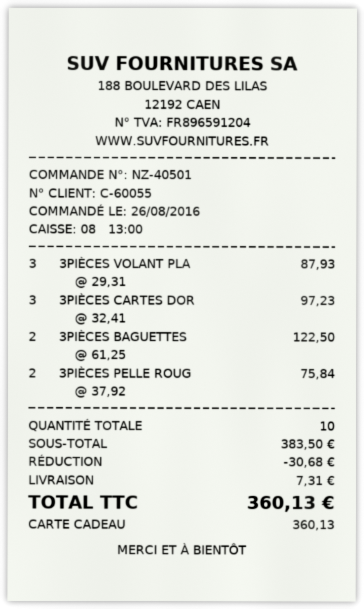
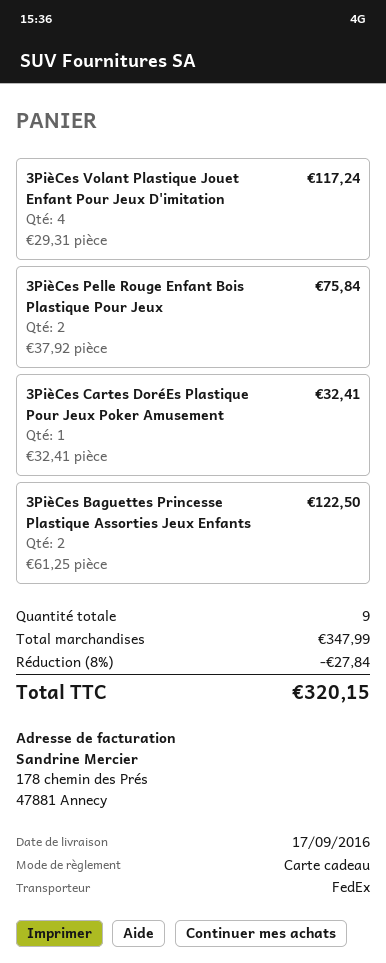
3PIÈCES VOLANT PLA: 3 x 29.31 = 87.93 -> 4 x 29.31 = 117.24
3PIÈCES CARTES DOR: 3 x 32.41 = 97.23 -> 1 x 32.41 = 32.41
total quantity: 10 -> 9
subtotal: 383.50 -> 347.99
discount: 30.68 -> 27.84
shipping: 7.31 -> none
total: 360.13 -> 320.15

